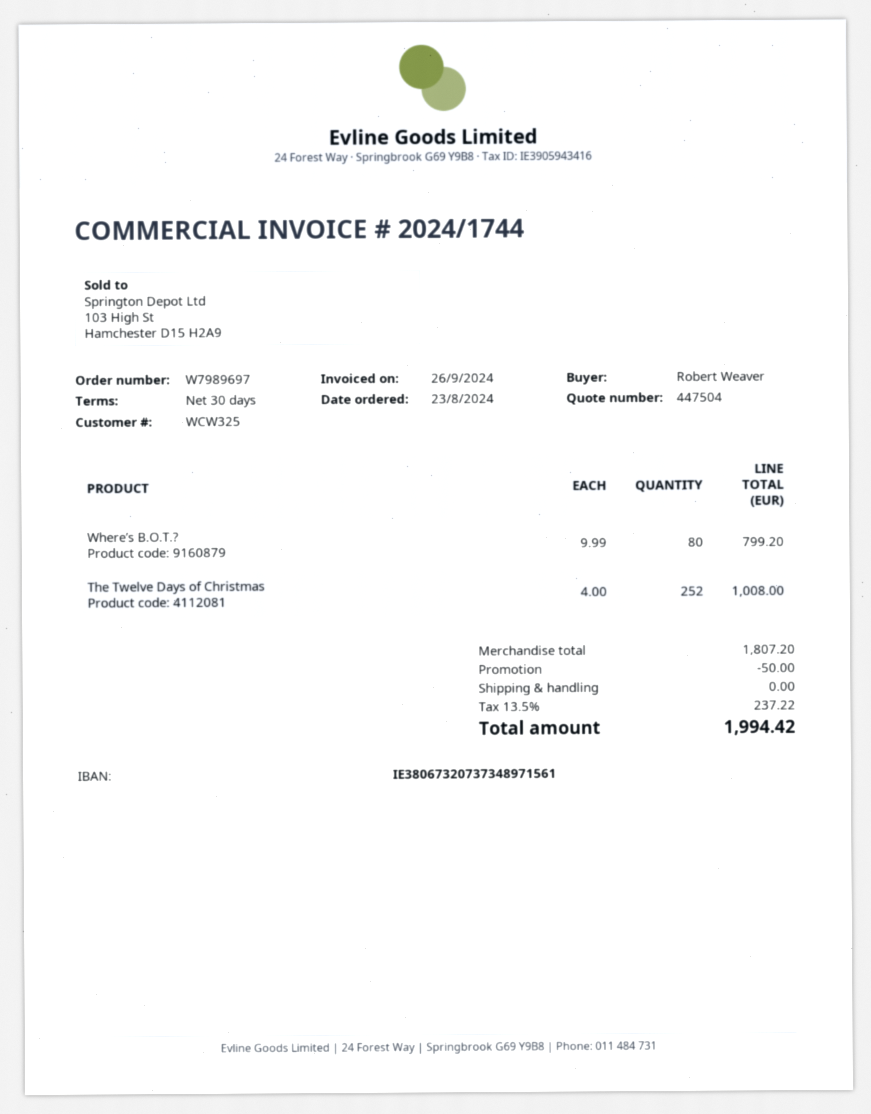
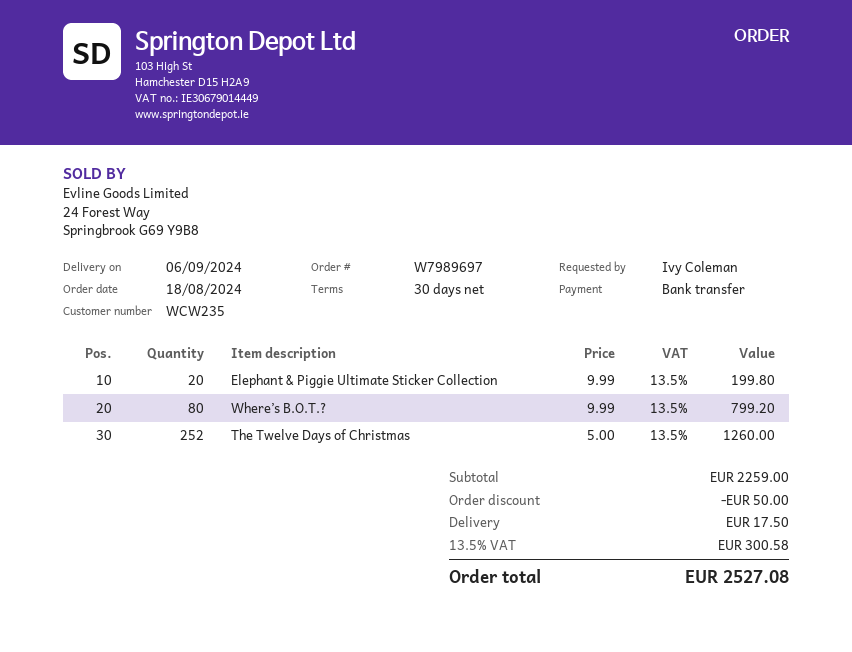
order date: 2024-08-23 -> 2024-08-18
customer number: WCW325 -> WCW235
ordered by: Robert Weaver -> Ivy Coleman
The Twelve Days of Christmas: 252 x 4.00 = 1008.00 -> 252 x 5.00 = 1260.00
Elephant & Piggie Ultimate Sticker Collection: none -> 20 x 9.99 = 199.80
subtotal: 1807.20 -> 2259.00
shipping: 0.00 -> 17.50
tax: 13.5% = 237.22 -> 13.5% = 300.58
total: 1994.42 -> 2527.08

